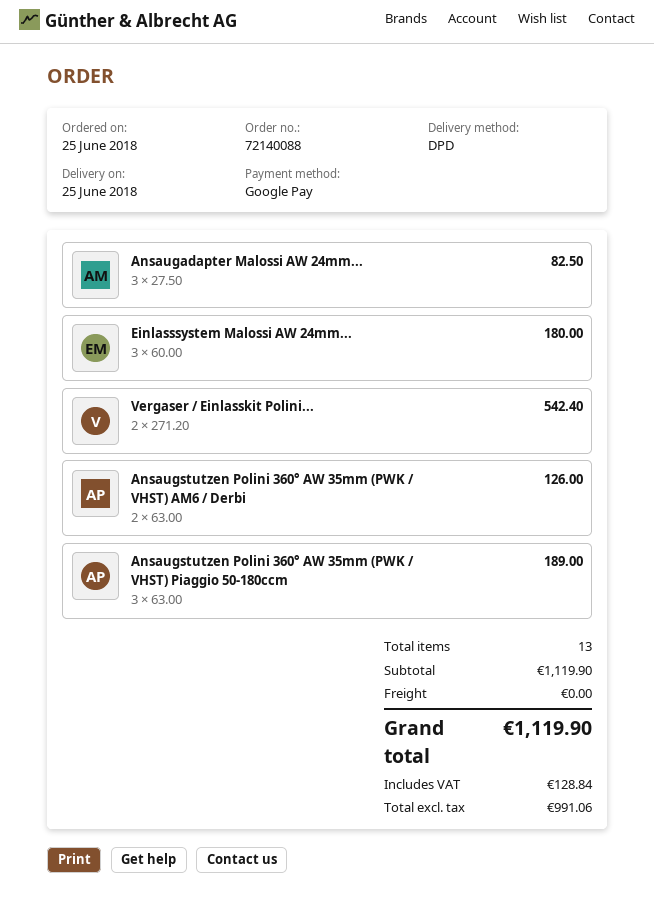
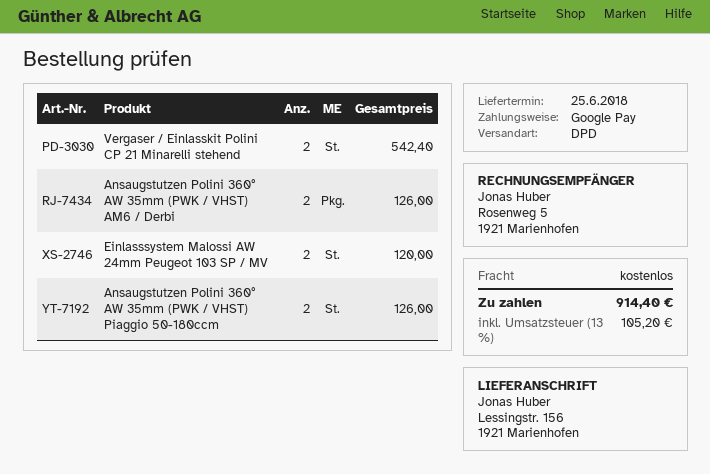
Ansaugadapter Malossi AW 24mm...: 3 for 82.50 -> none
Einlasssystem Malossi AW 24mm...: 3 for 180.00 -> 2 for 120.00
Ansaugstutzen Polini 360° AW 35mm (PWK / VHST) Piaggio 50-180ccm: 3 for 189.00 -> 2 for 126.00
tax: 128.84 -> 105.20
total: 1119.90 -> 914.40

